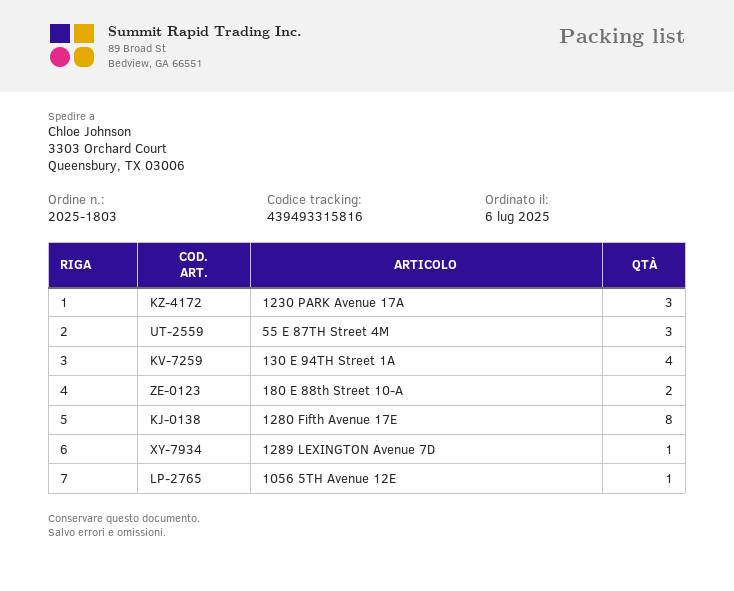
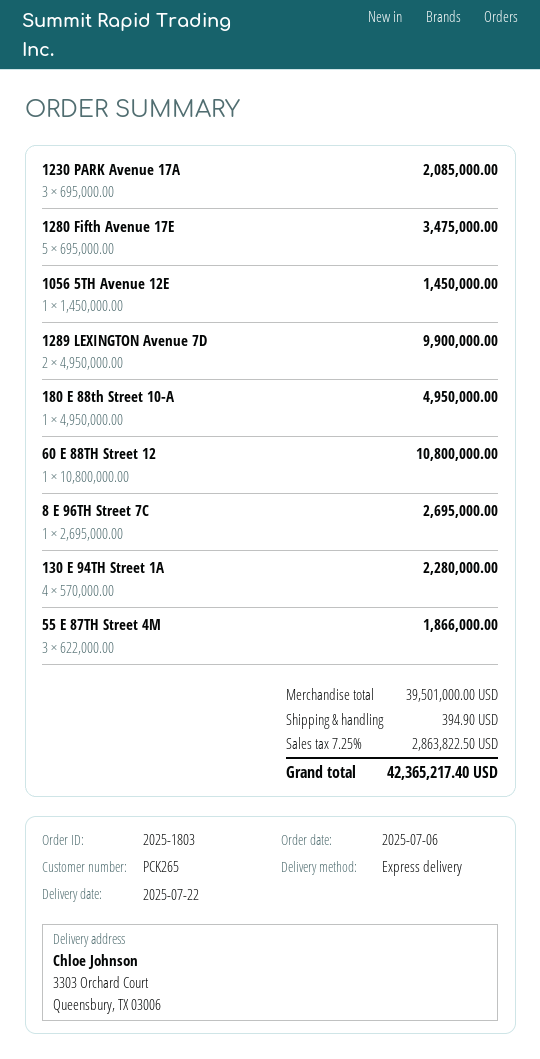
180 E 88th Street 10-A: 2 -> 1
1280 Fifth Avenue 17E: 8 -> 5
1289 LEXINGTON Avenue 7D: 1 -> 2
60 E 88TH Street 12: none -> 1
8 E 96TH Street 7C: none -> 1

